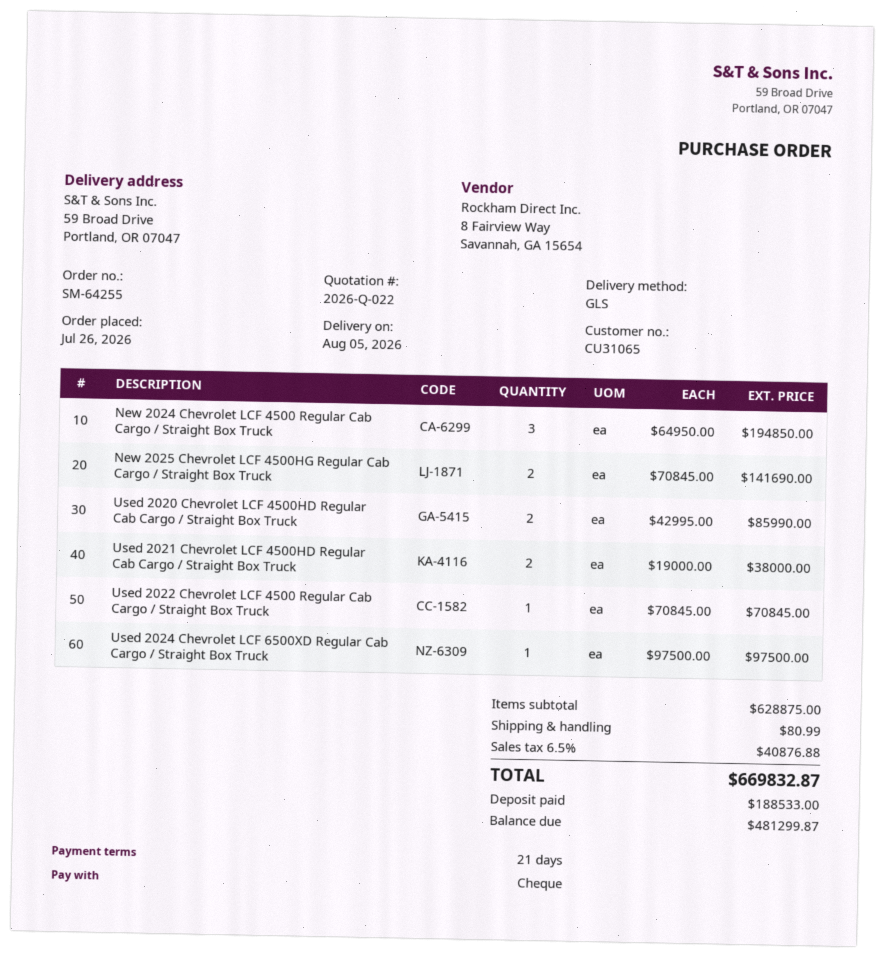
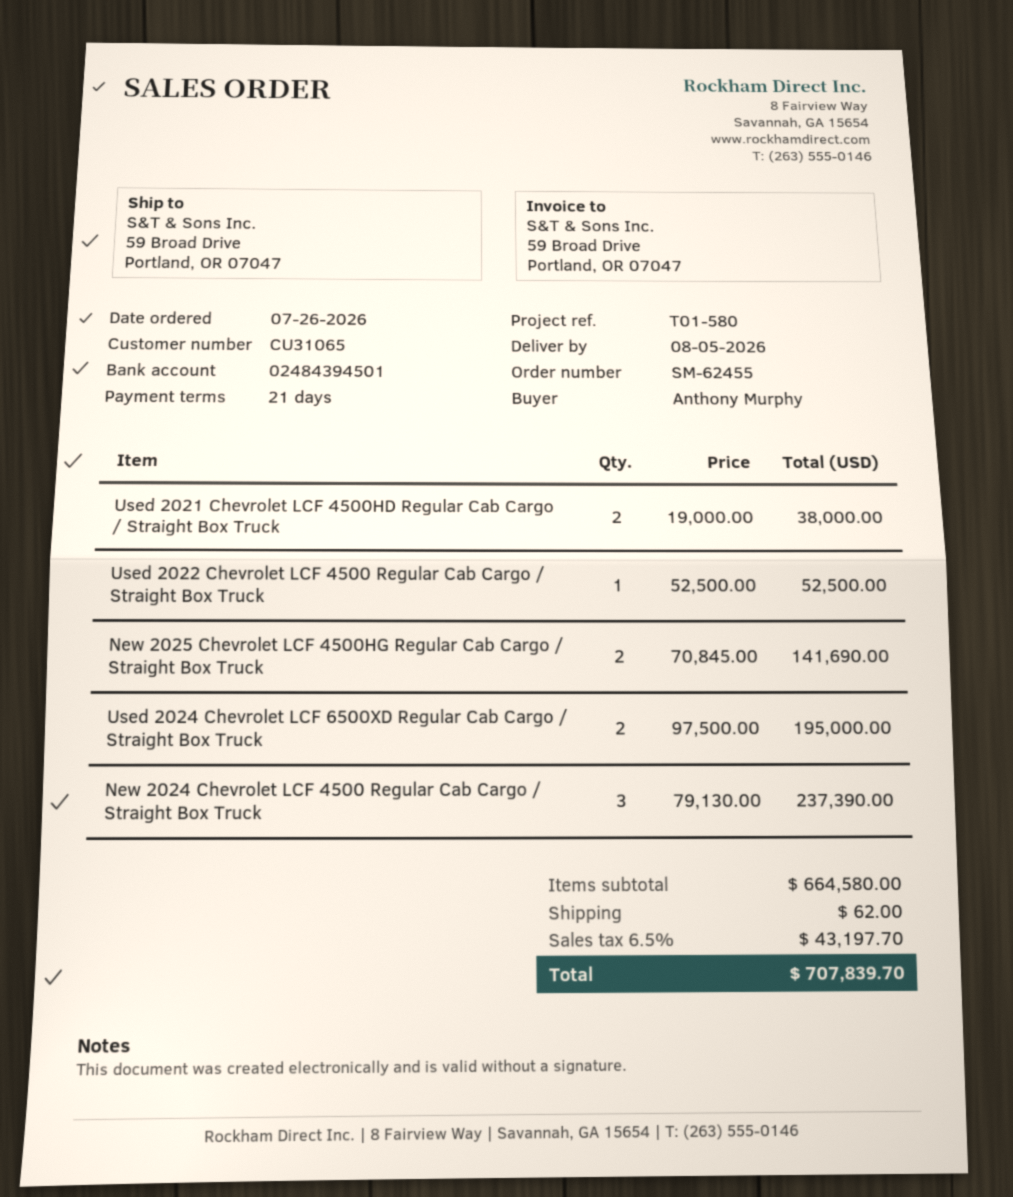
order number: SM-64255 -> SM-62455
New 2024 Chevrolet LCF 4500 Regular Cab Cargo / Straight Box Truck: 3 x 64950.00 = 194850.00 -> 3 x 79130.00 = 237390.00
Used 2020 Chevrolet LCF 4500HD Regular Cab Cargo / Straight Box Truck: 2 x 42995.00 = 85990.00 -> none
Used 2022 Chevrolet LCF 4500 Regular Cab Cargo / Straight Box Truck: 1 x 70845.00 = 70845.00 -> 1 x 52500.00 = 52500.00
Used 2024 Chevrolet LCF 6500XD Regular Cab Cargo / Straight Box Truck: 1 x 97500.00 = 97500.00 -> 2 x 97500.00 = 195000.00
subtotal: 628875.00 -> 664580.00
shipping: 80.99 -> 62.00
tax: 6.5% = 40876.88 -> 6.5% = 43197.70
total: 669832.87 -> 707839.70

